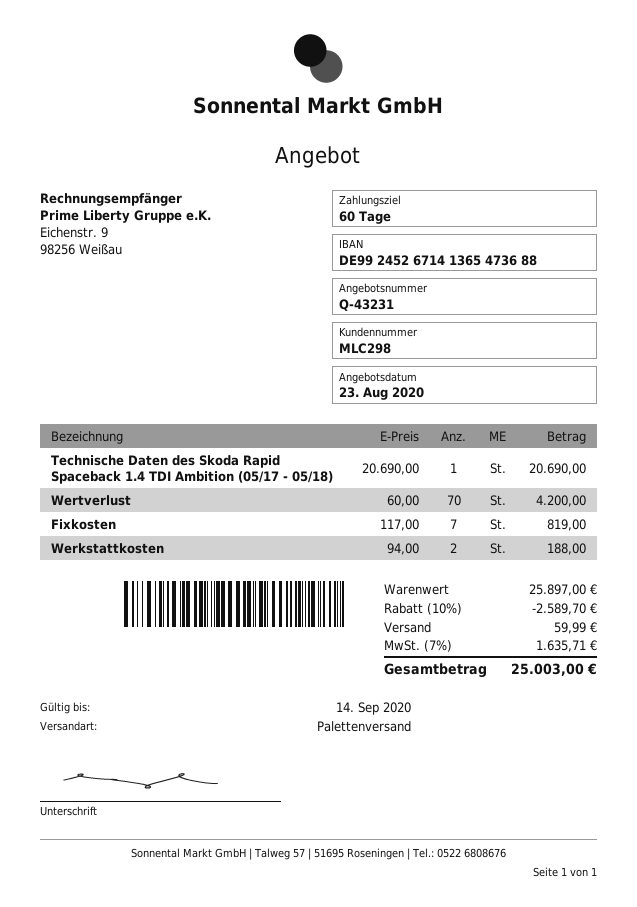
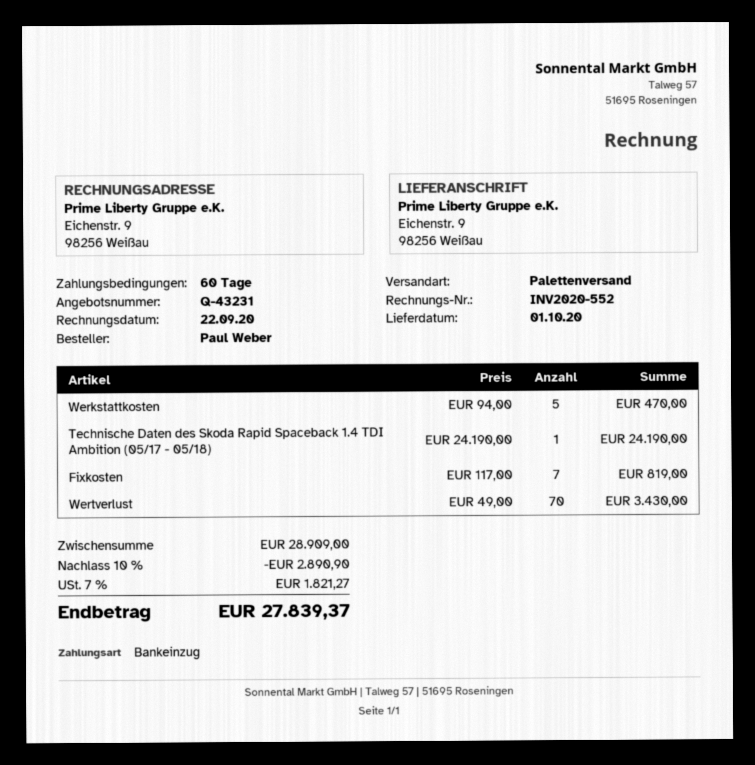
Technische Daten des Skoda Rapid Spaceback 1.4 TDI Ambition (05/17 - 05/18): 1 x 20690.00 = 20690.00 -> 1 x 24190.00 = 24190.00
Wertverlust: 70 x 60.00 = 4200.00 -> 70 x 49.00 = 3430.00
Werkstattkosten: 2 x 94.00 = 188.00 -> 5 x 94.00 = 470.00
subtotal: 25897.00 -> 28909.00
discount: 10% = 2589.70 -> 10% = 2890.90
shipping: 59.99 -> none
tax: 7% = 1635.71 -> 7% = 1821.27
total: 25003.00 -> 27839.37

